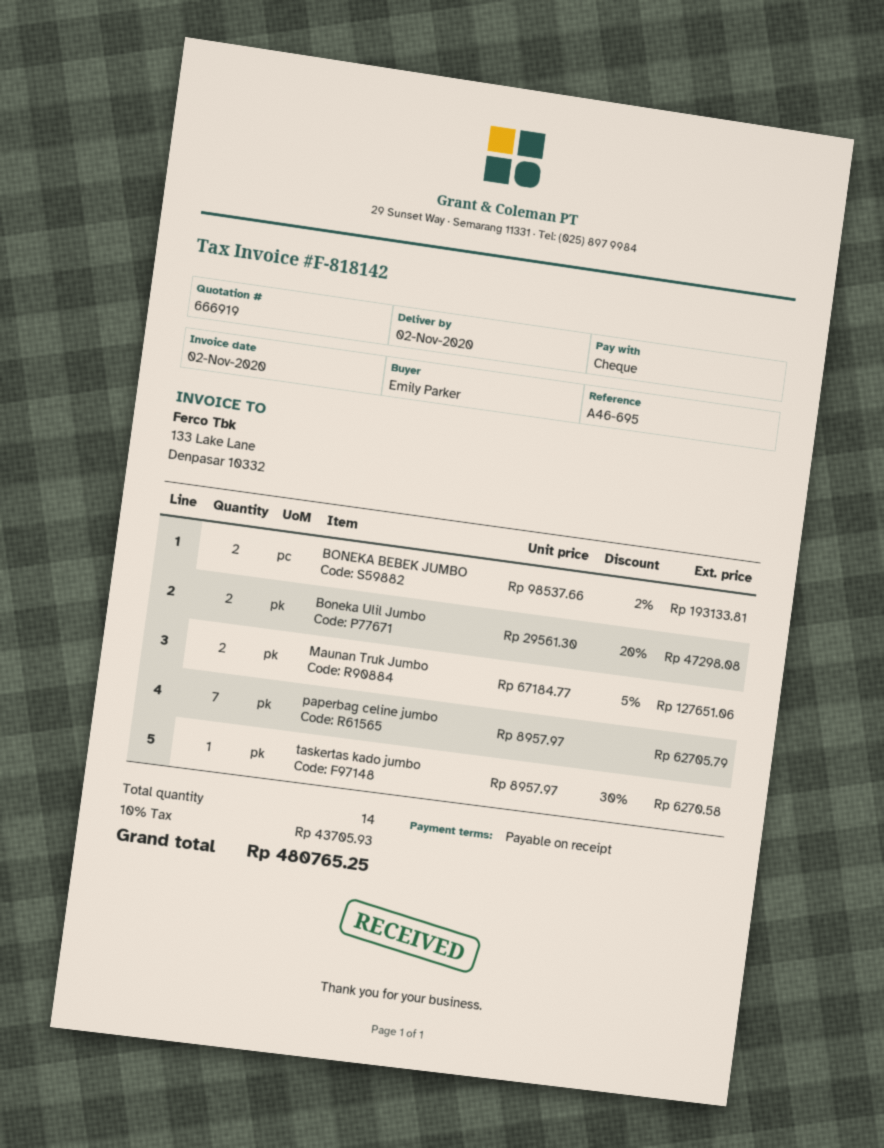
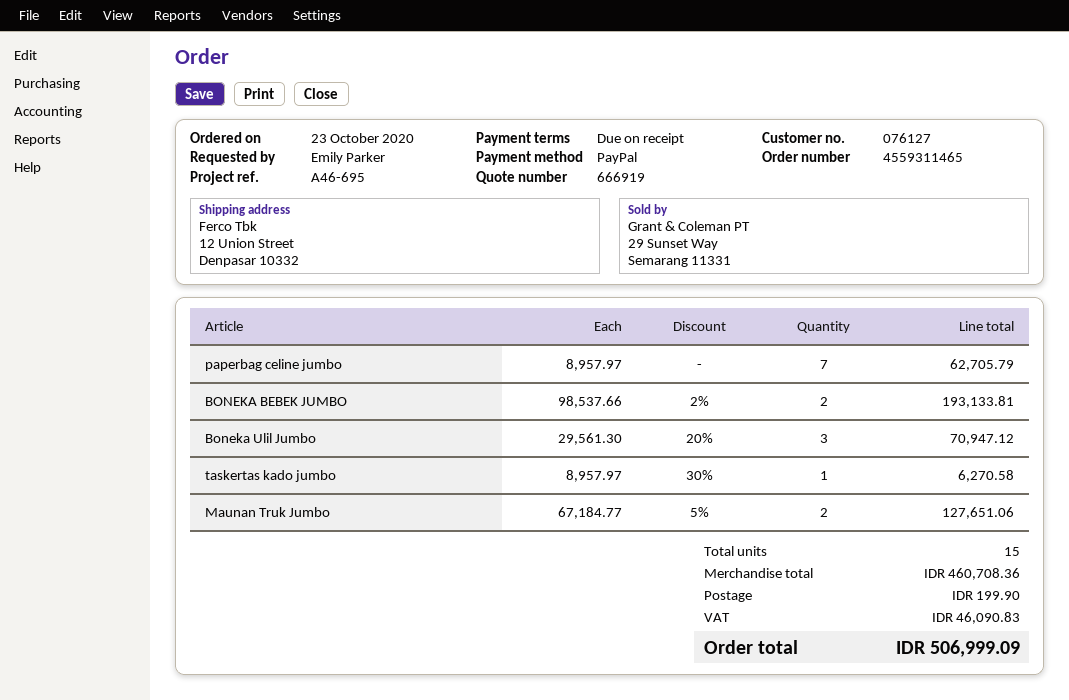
payment method: cheque -> PayPal
Boneka Ulil Jumbo: 2 x 29561.30 - 20% = 47298.08 -> 3 x 29561.30 - 20% = 70947.12
total quantity: 14 -> 15
shipping: none -> 199.90
tax: 43705.93 -> 46090.83
total: 480765.25 -> 506999.09

